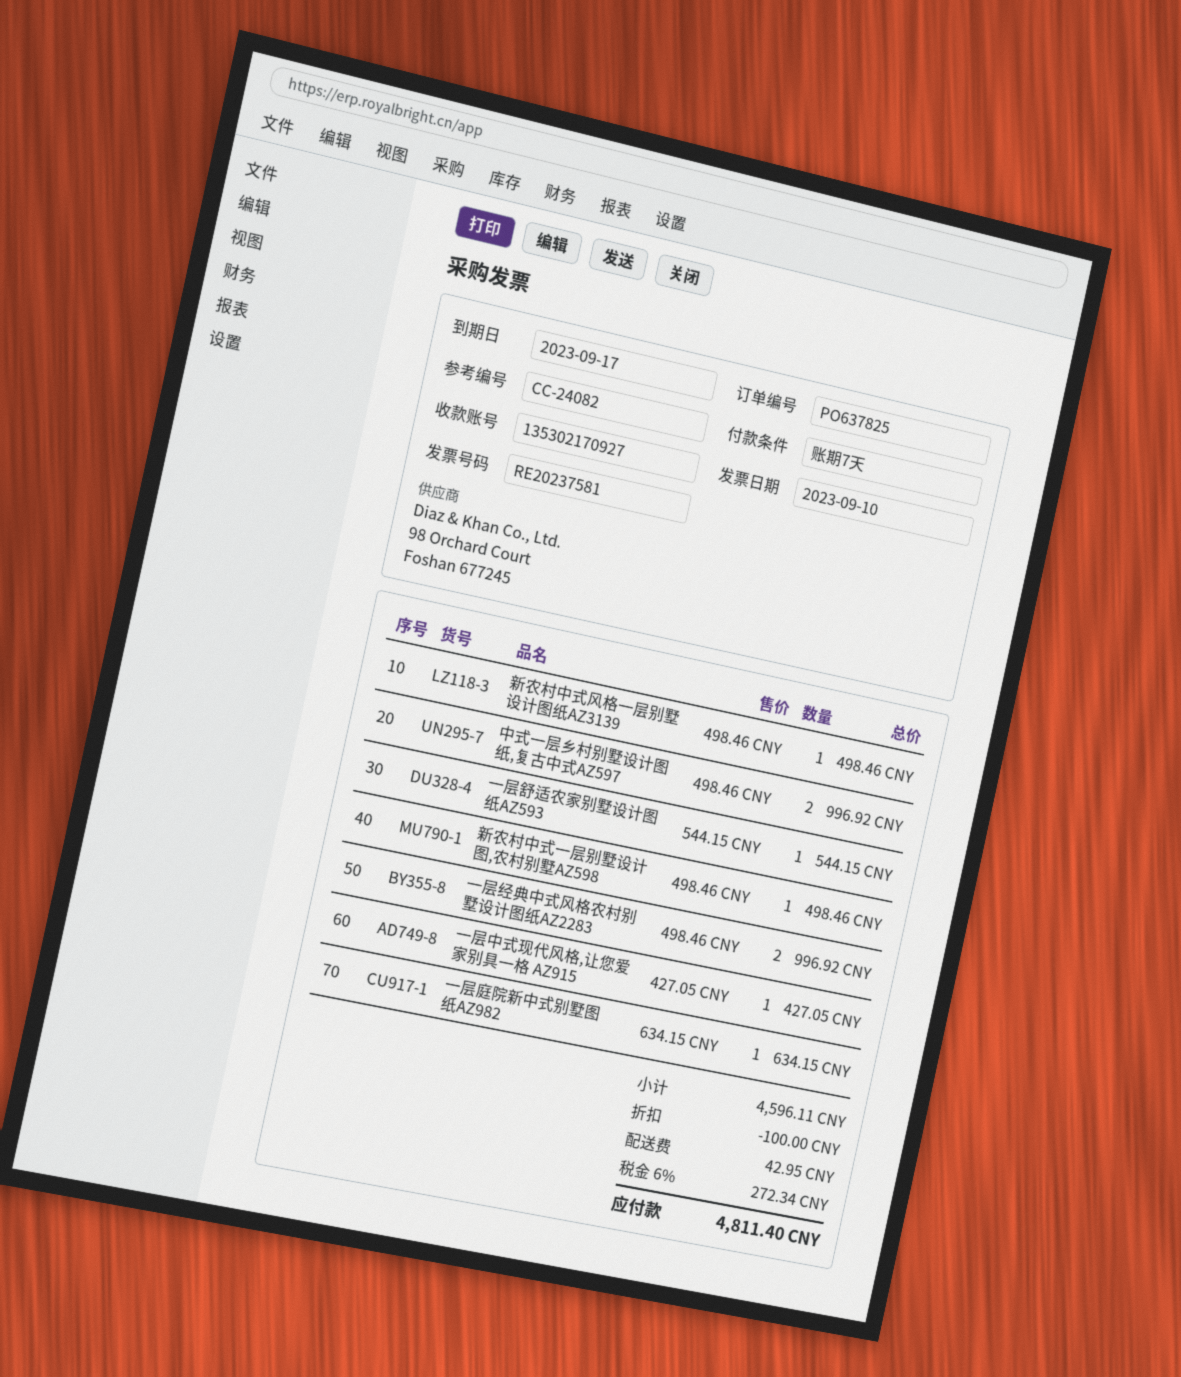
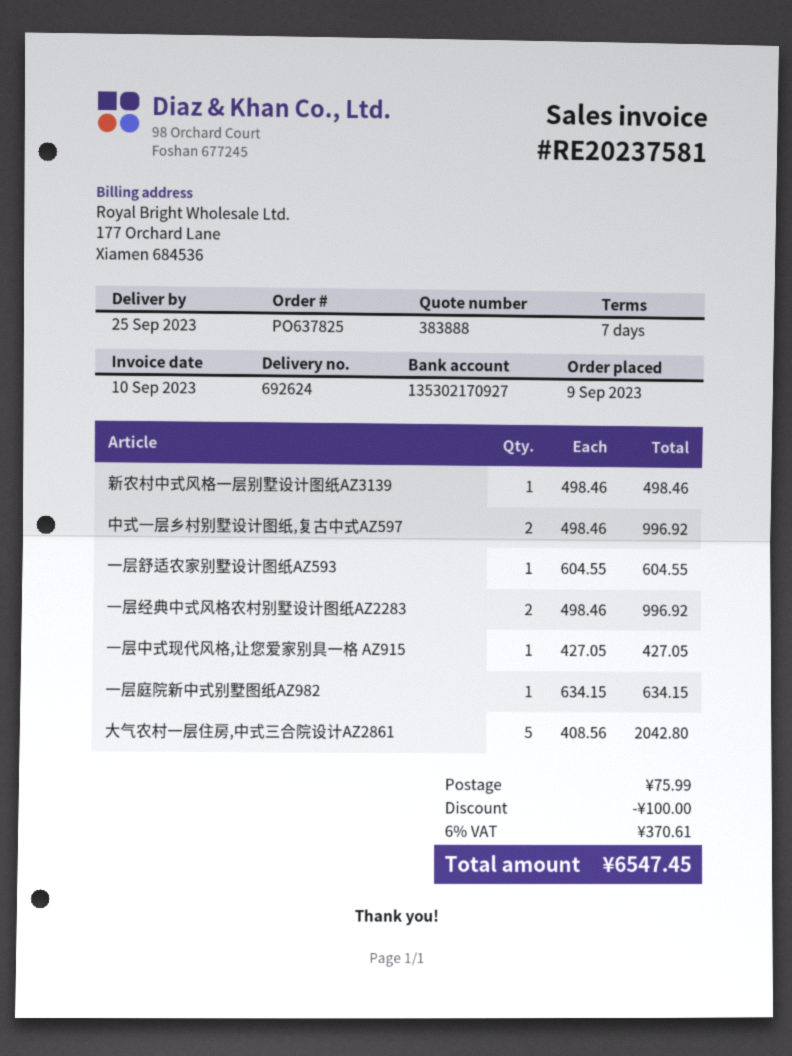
一层舒适农家别墅设计图纸AZ593: 1 x 544.15 = 544.15 -> 1 x 604.55 = 604.55
新农村中式一层别墅设计图,农村别墅AZ598: 1 x 498.46 = 498.46 -> none
大气农村一层住房,中式三合院设计AZ2861: none -> 5 x 408.56 = 2042.80
shipping: 42.95 -> 75.99
tax: 6% = 272.34 -> 6% = 370.61
total: 4811.40 -> 6547.45

